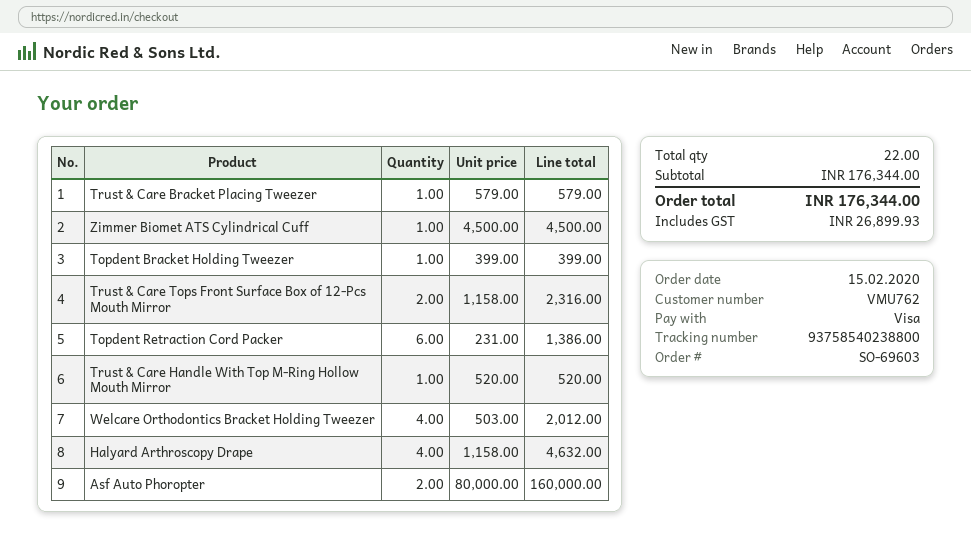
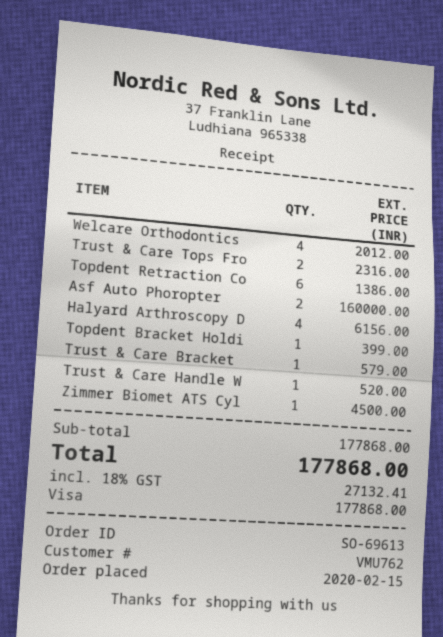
order number: SO-69603 -> SO-69613
Halyard Arthroscopy Drape: 4 for 4632.00 -> 4 for 6156.00
subtotal: 176344.00 -> 177868.00
tax: 26899.93 -> 27132.41
total: 176344.00 -> 177868.00

